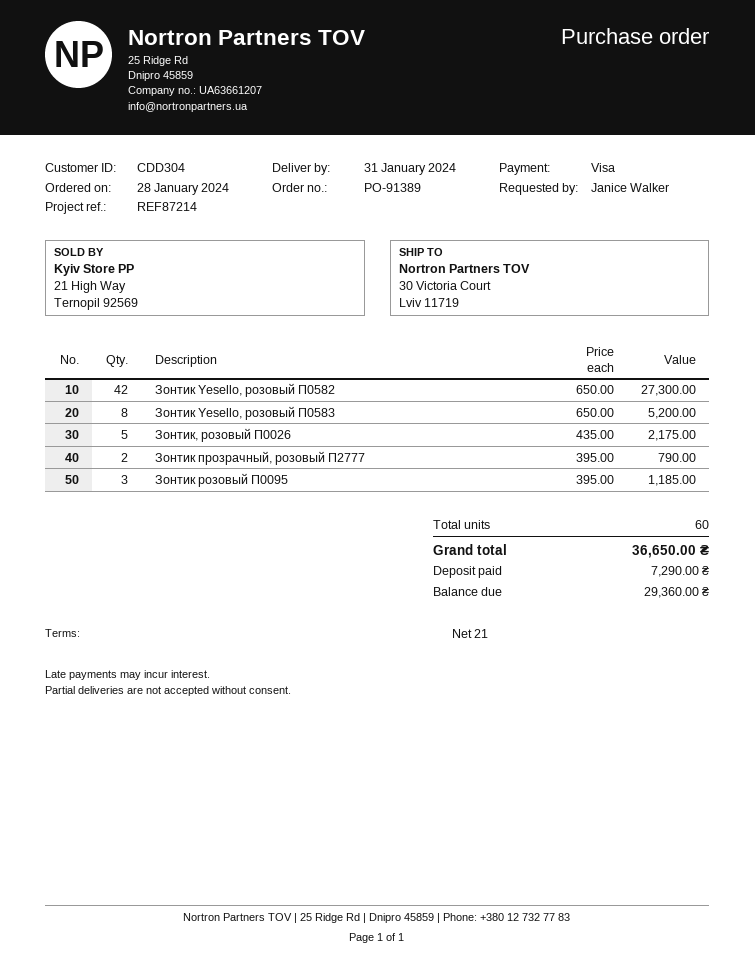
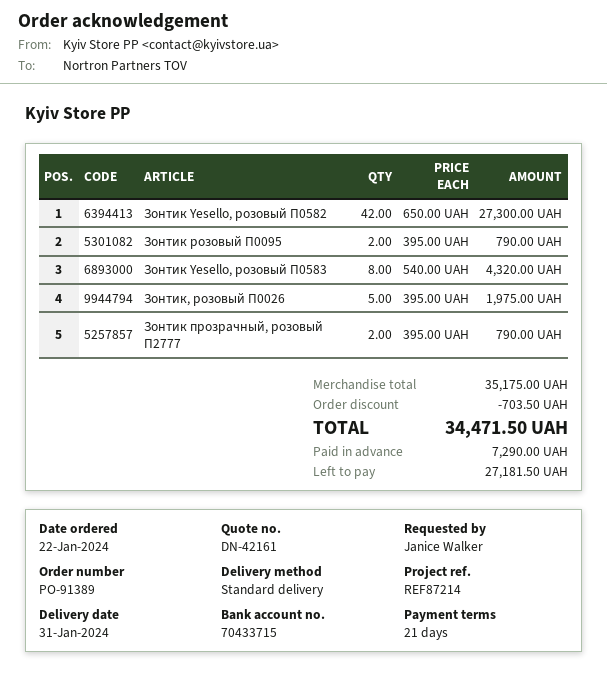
order date: 2024-01-28 -> 2024-01-22
Зонтик Yesello, розовый П0583: 8 x 650.00 = 5200.00 -> 8 x 540.00 = 4320.00
Зонтик, розовый П0026: 5 x 435.00 = 2175.00 -> 5 x 395.00 = 1975.00
Зонтик розовый П0095: 3 x 395.00 = 1185.00 -> 2 x 395.00 = 790.00
discount: none -> 703.50
total: 36650.00 -> 34471.50
balance: 29360.00 -> 27181.50

